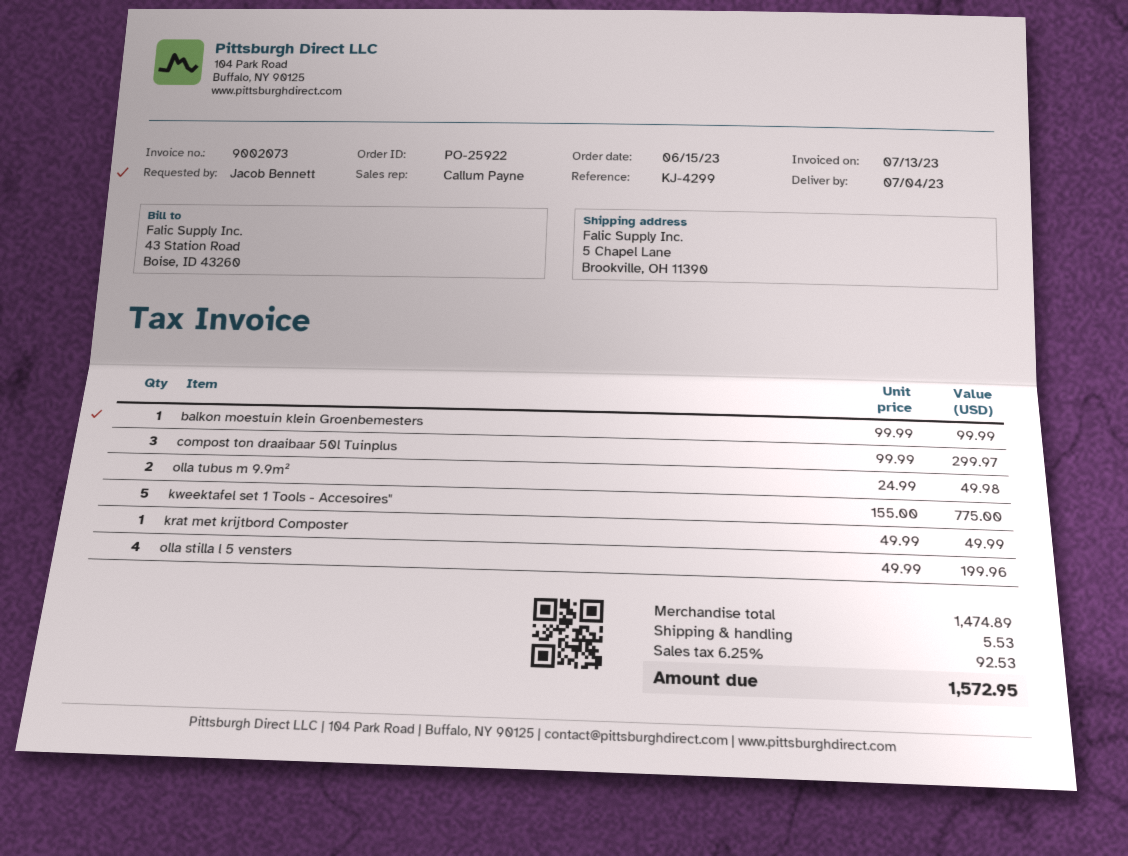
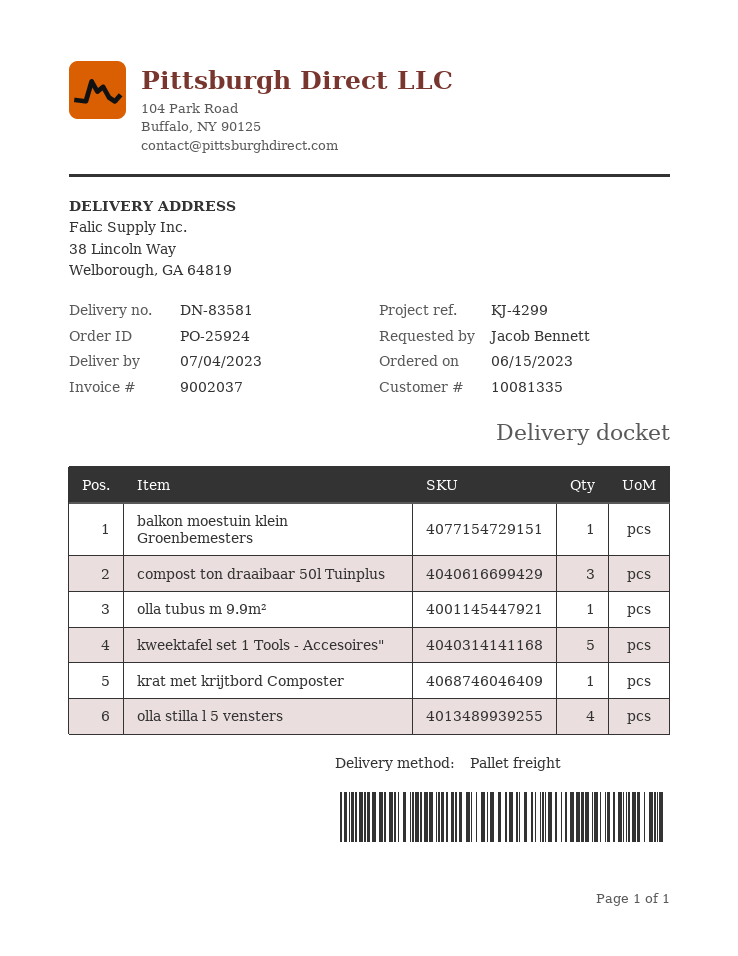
order number: PO-25922 -> PO-25924
invoice number: 9002073 -> 9002037
ship to: 5 Chapel Lane, Brookville, OH 11390 -> 38 Lincoln Way, Welborough, GA 64819
olla tubus m 9.9m²: 2 -> 1

